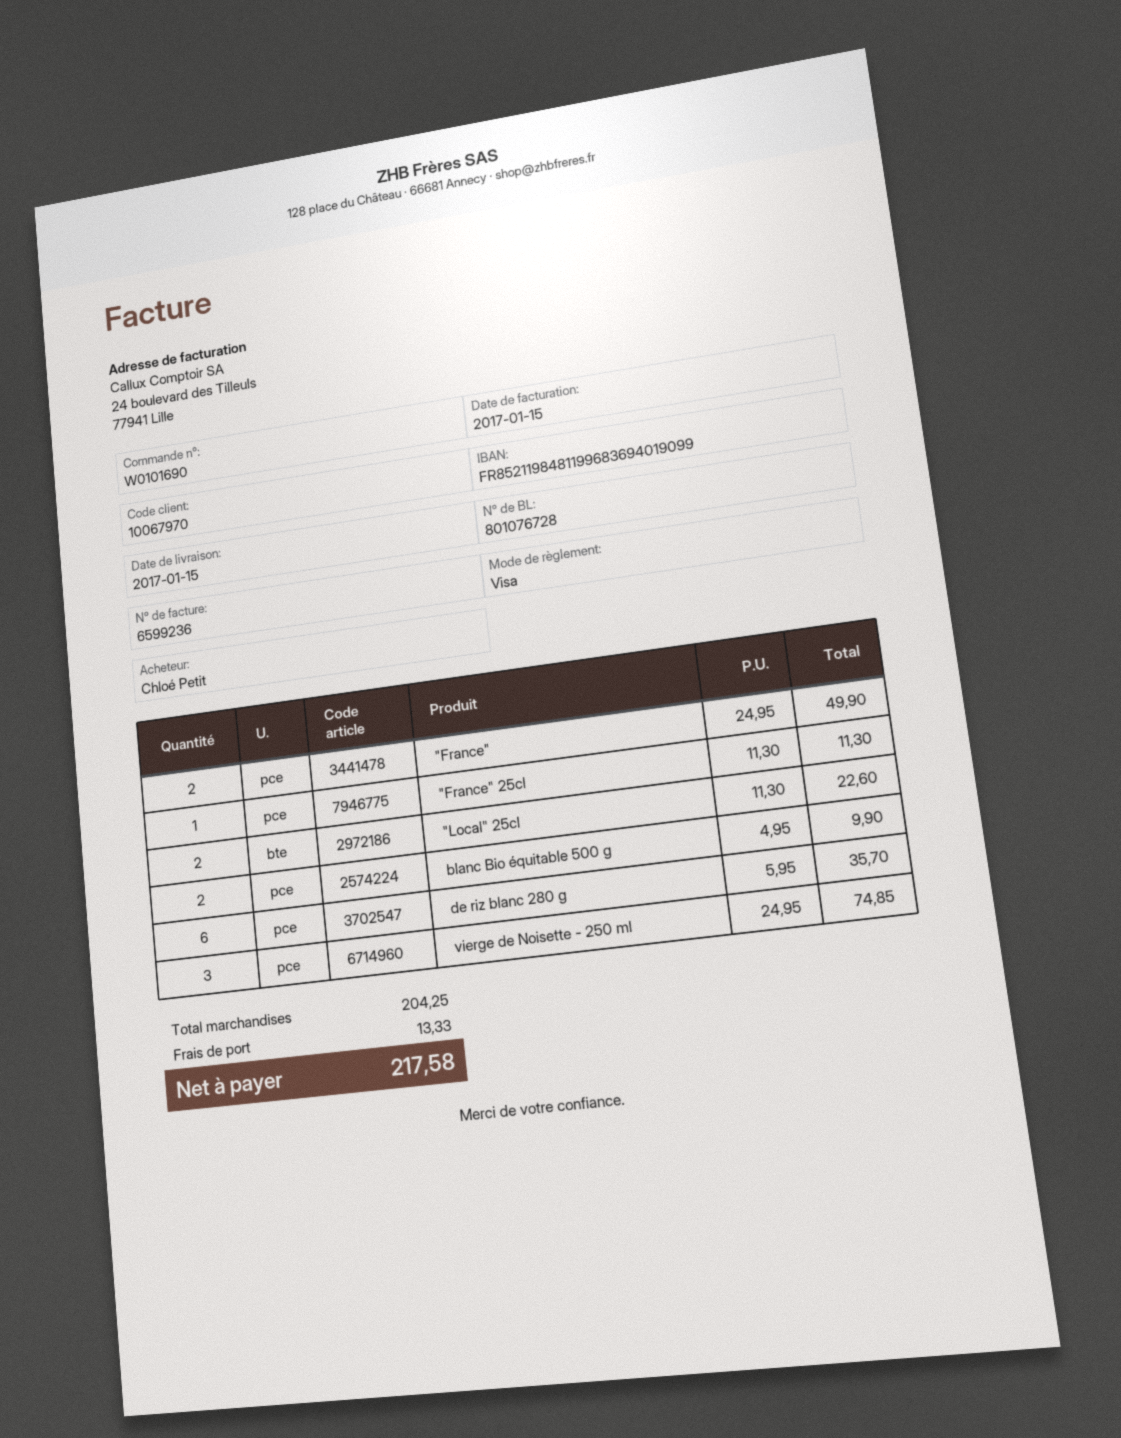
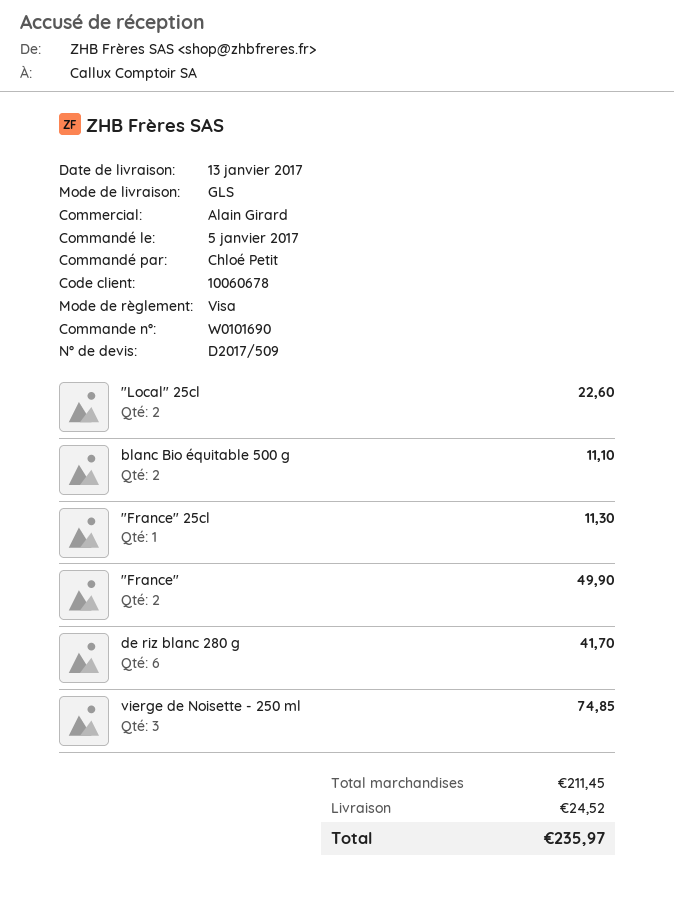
delivery date: 2017-01-15 -> 2017-01-13
customer number: 10067970 -> 10060678
blanc Bio équitable 500 g: 2 for 9.90 -> 2 for 11.10
de riz blanc 280 g: 6 for 35.70 -> 6 for 41.70
subtotal: 204.25 -> 211.45
shipping: 13.33 -> 24.52
total: 217.58 -> 235.97

